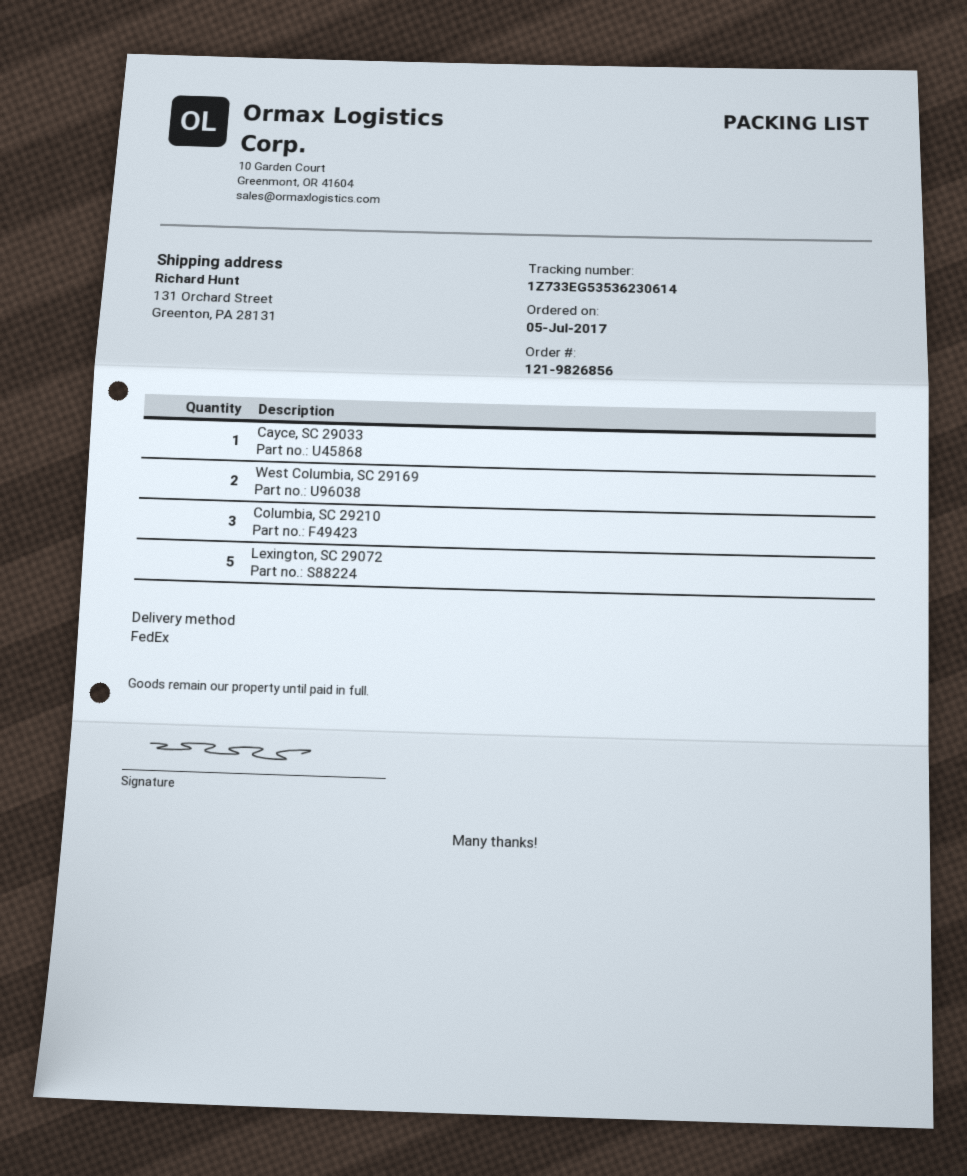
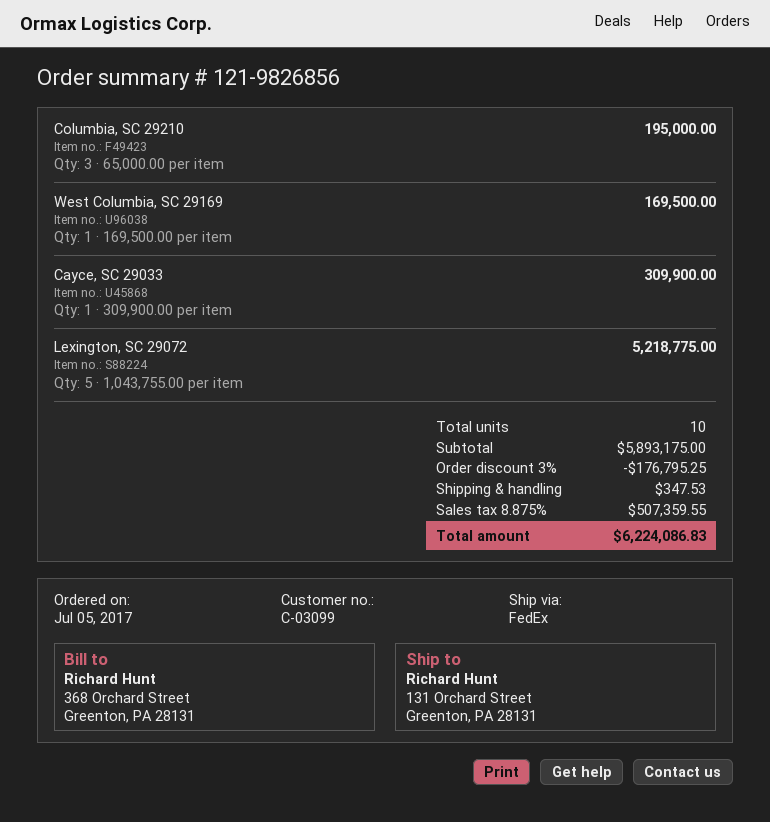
West Columbia, SC 29169: 2 -> 1

